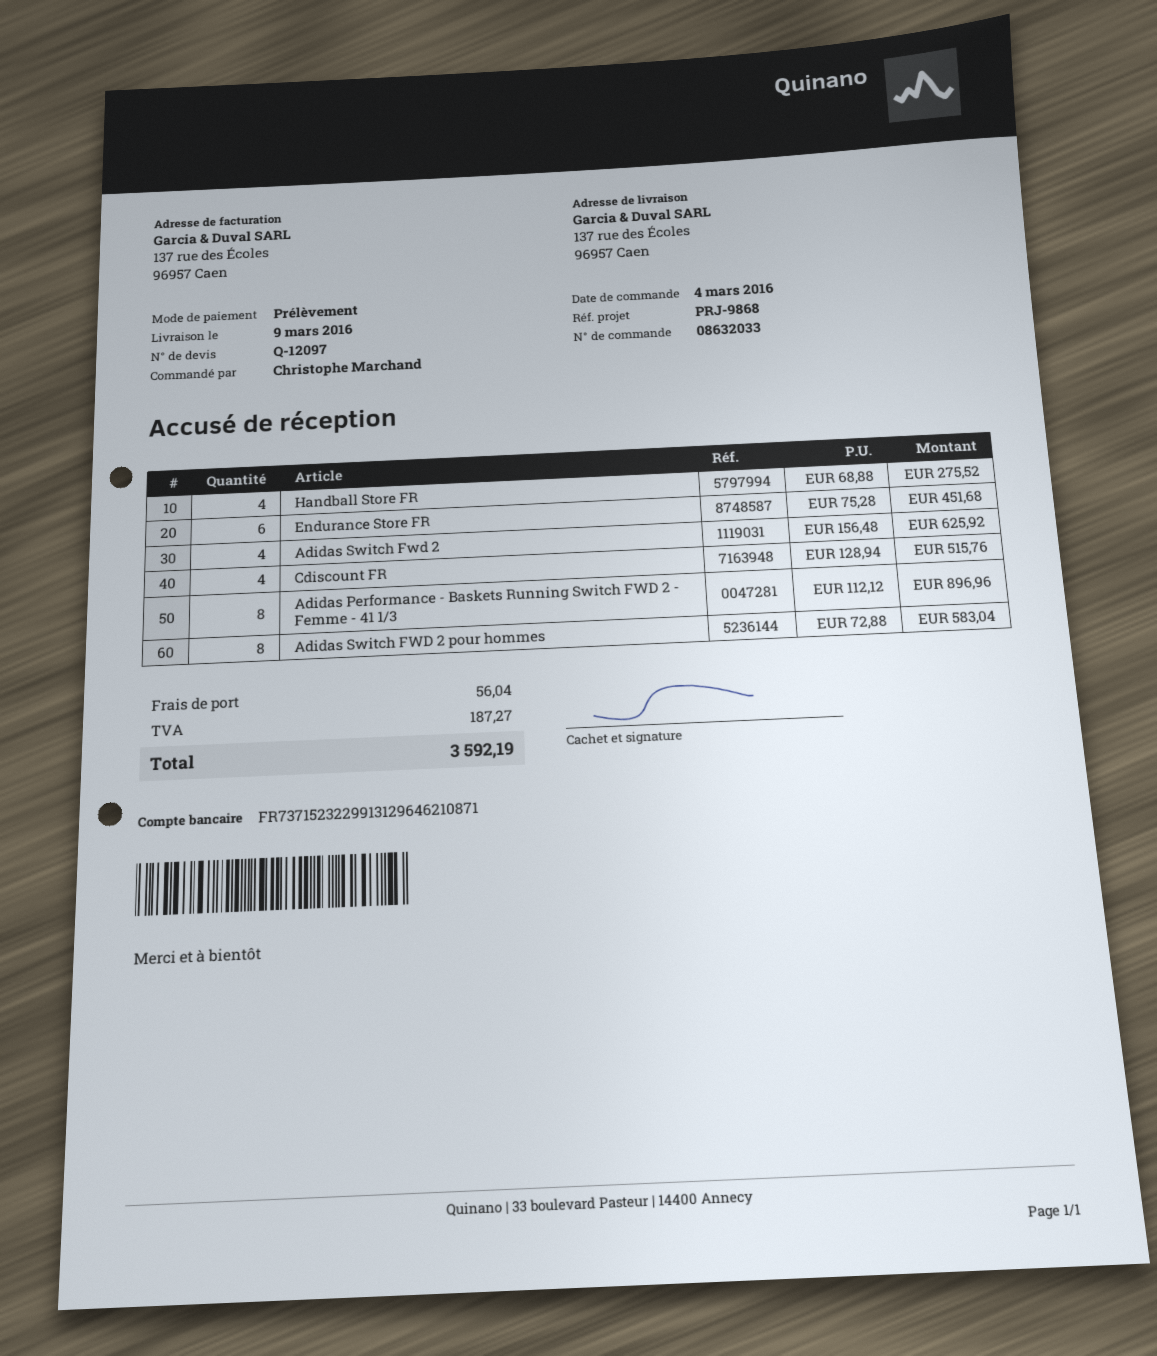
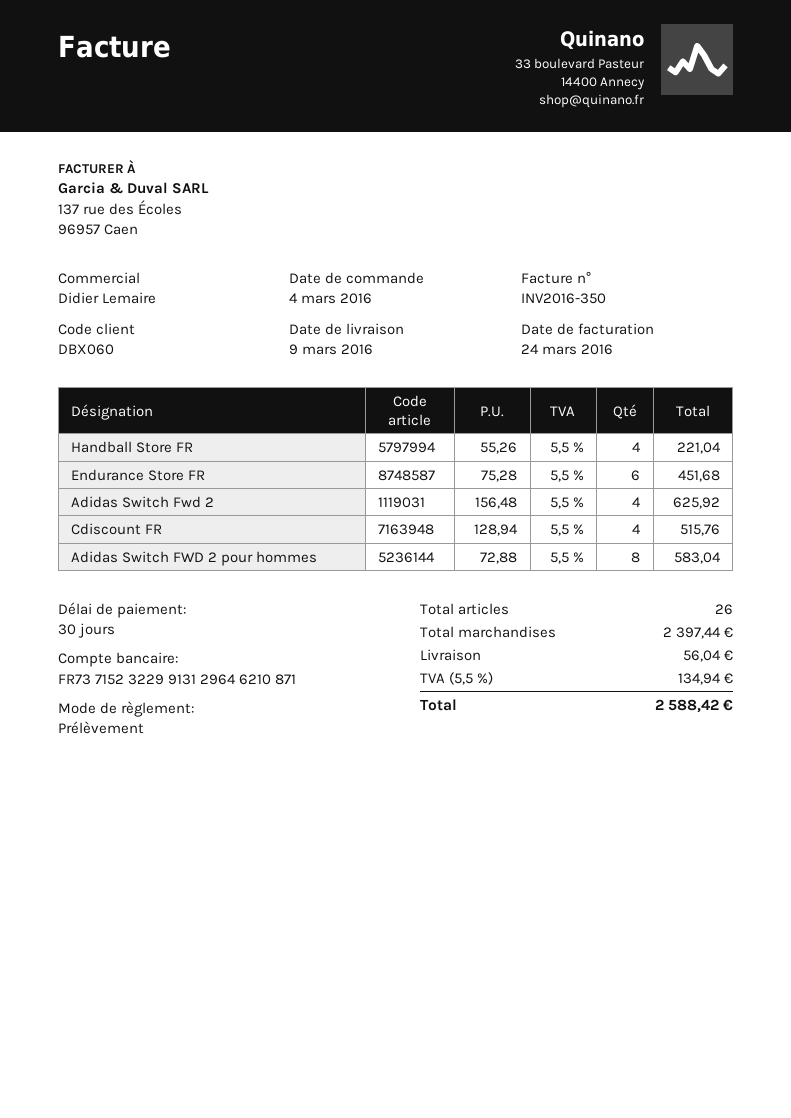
Handball Store FR: 4 x 68.88 = 275.52 -> 4 x 55.26 = 221.04
Adidas Performance - Baskets Running Switch FWD 2 - Femme - 41 1/3: 8 x 112.12 = 896.96 -> none
tax: 187.27 -> 134.94
total: 3592.19 -> 2588.42

